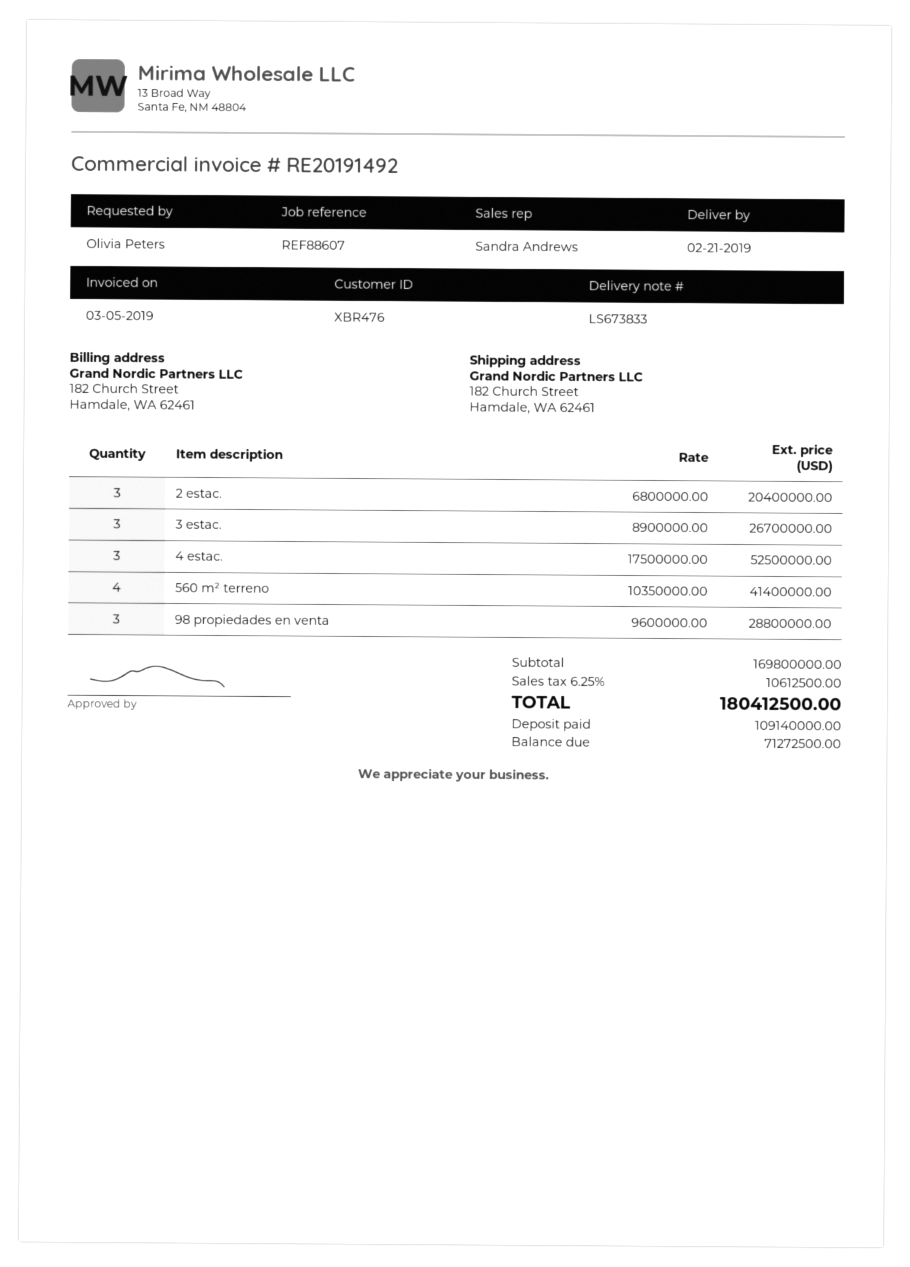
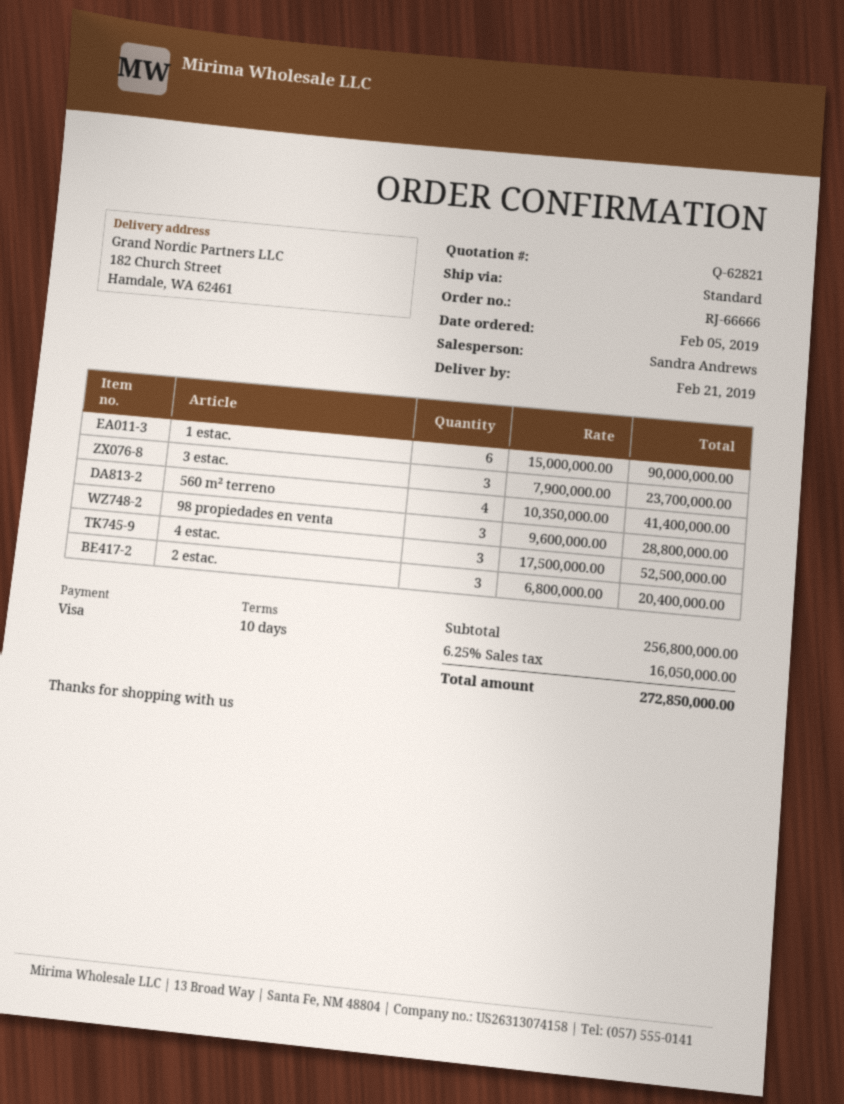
3 estac.: 3 x 8900000.00 = 26700000.00 -> 3 x 7900000.00 = 23700000.00
1 estac.: none -> 6 x 15000000.00 = 90000000.00
subtotal: 169800000.00 -> 256800000.00
tax: 6.25% = 10612500.00 -> 6.25% = 16050000.00
total: 180412500.00 -> 272850000.00

